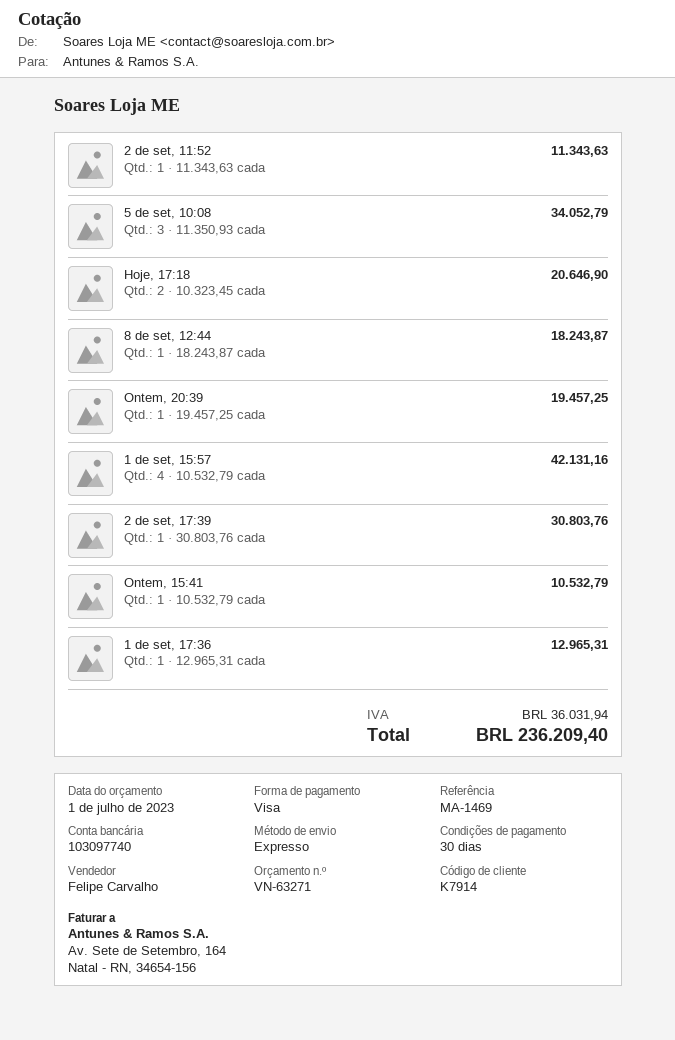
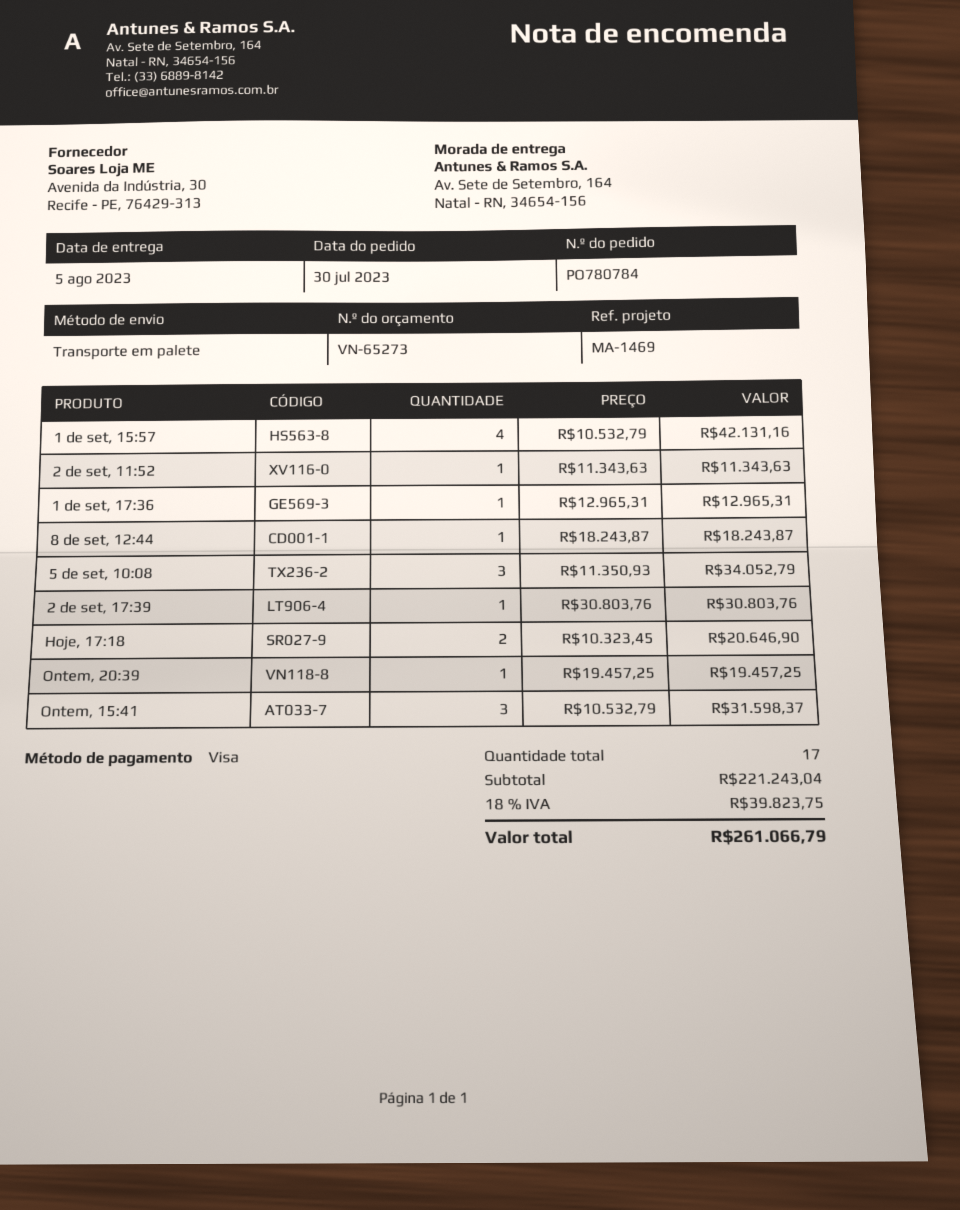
quote number: VN-63271 -> VN-65273
shipping method: express -> pallet freight
Ontem, 15:41: 1 x 10532.79 = 10532.79 -> 3 x 10532.79 = 31598.37
tax: 36031.94 -> 39823.75
total: 236209.40 -> 261066.79

